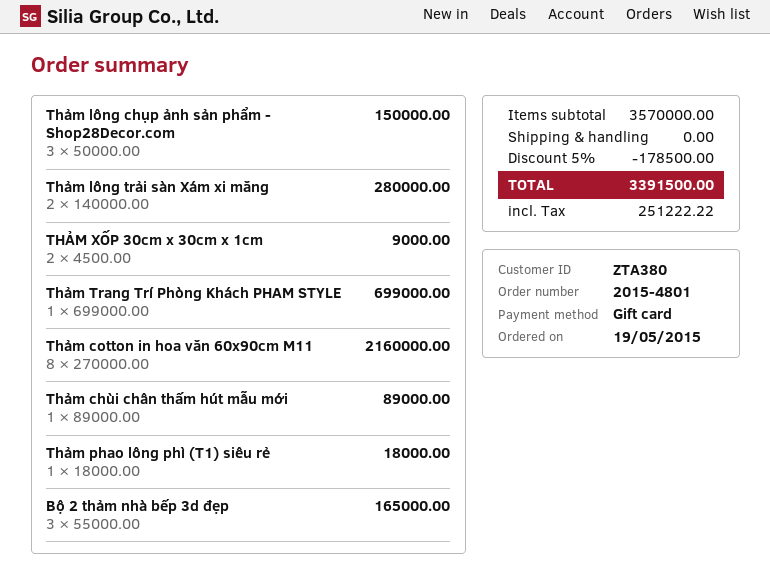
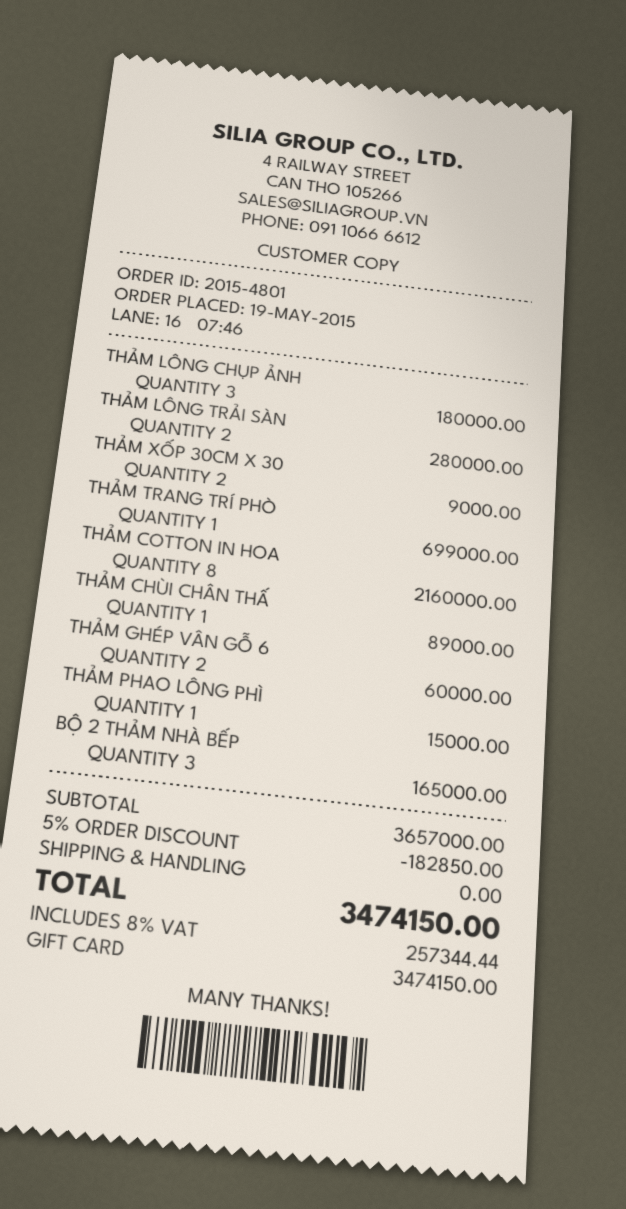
Thảm lông chụp ảnh sản phẩm - Shop28Decor.com: 3 for 150000.00 -> 3 for 180000.00
Thảm phao lông phì (T1) siêu rẻ: 1 for 18000.00 -> 1 for 15000.00
THẢM GHÉP VÂN GỖ 6: none -> 2 for 60000.00
subtotal: 3570000.00 -> 3657000.00
discount: 5% = 178500.00 -> 5% = 182850.00
tax: 251222.22 -> 257344.44
total: 3391500.00 -> 3474150.00

